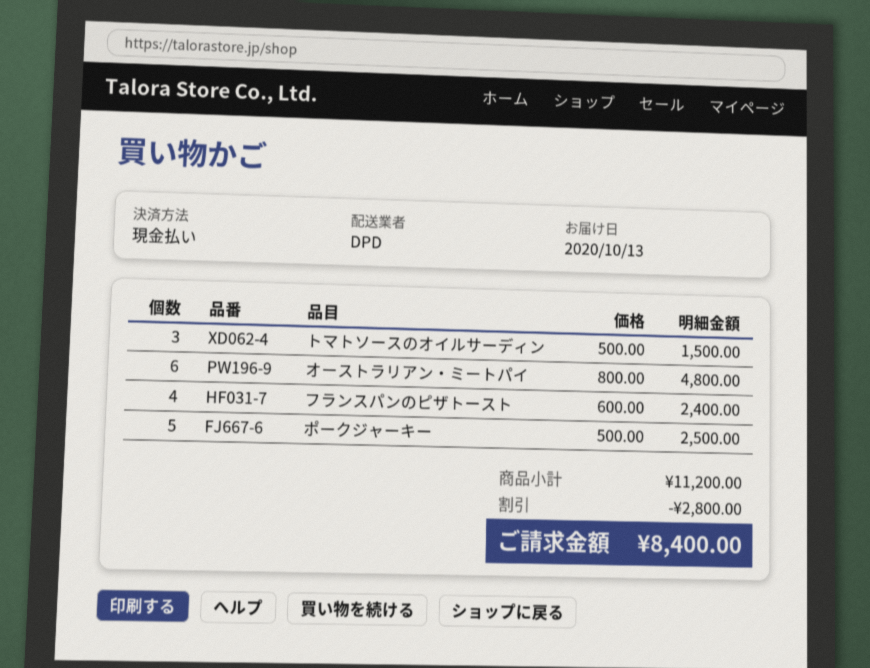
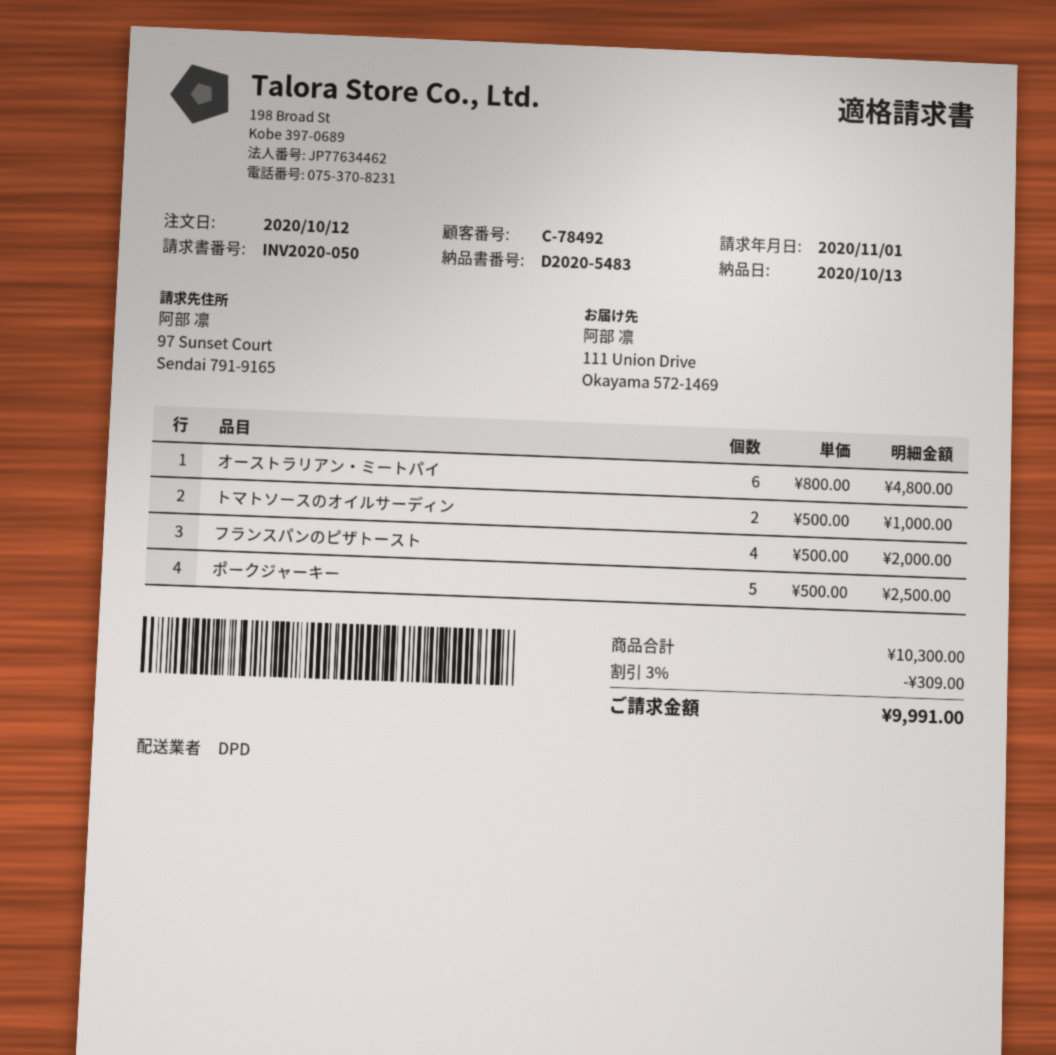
トマトソースのオイルサーディン: 3 x 500.00 = 1500.00 -> 2 x 500.00 = 1000.00
フランスパンのピザトースト: 4 x 600.00 = 2400.00 -> 4 x 500.00 = 2000.00
subtotal: 11200.00 -> 10300.00
discount: 2800.00 -> 309.00
total: 8400.00 -> 9991.00

